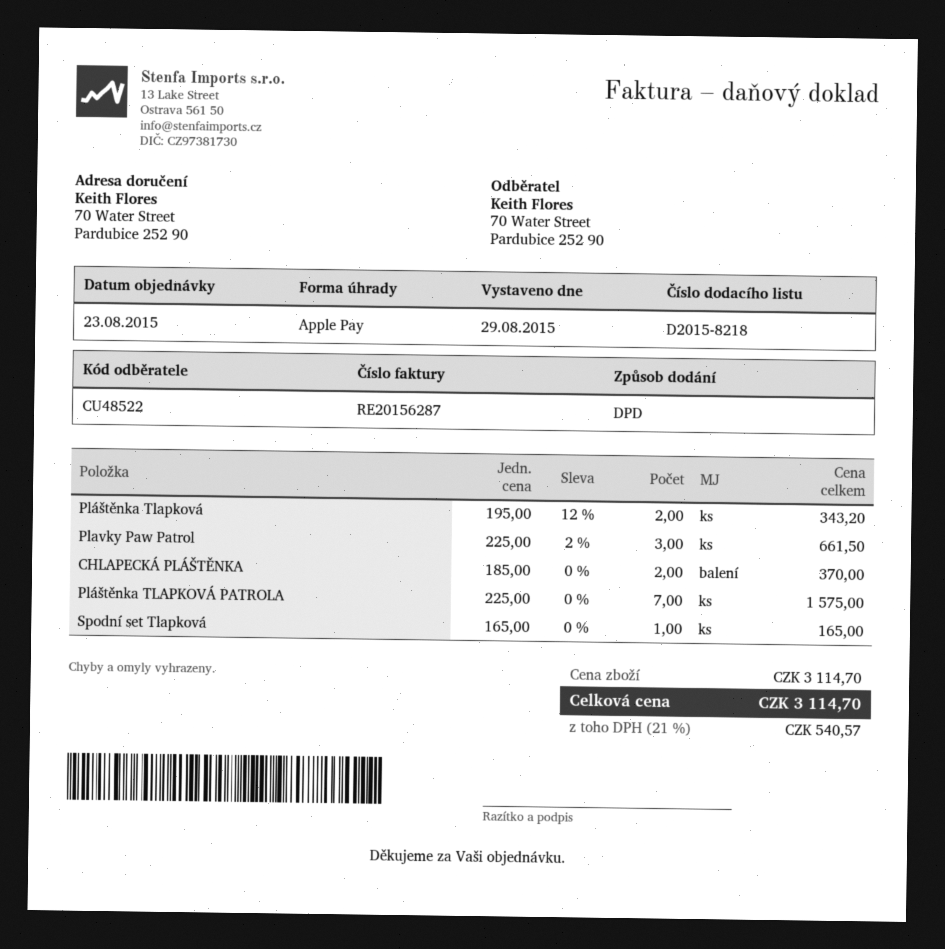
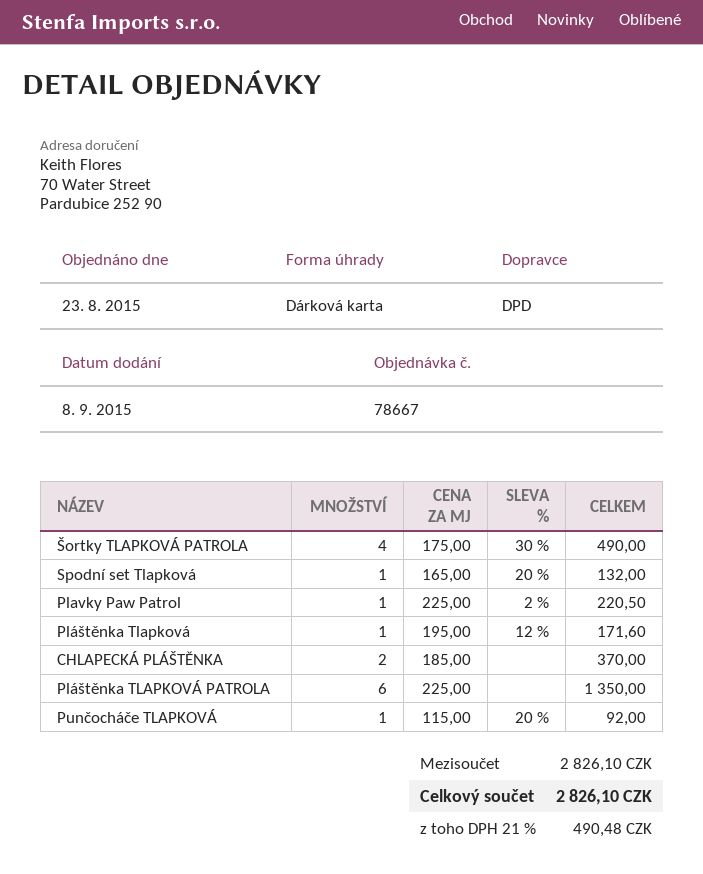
payment method: Apple Pay -> gift card
Pláštěnka Tlapková: 2 x 195.00 - 12% = 343.20 -> 1 x 195.00 - 12% = 171.60
Plavky Paw Patrol: 3 x 225.00 - 2% = 661.50 -> 1 x 225.00 - 2% = 220.50
Pláštěnka TLAPKOVÁ PATROLA: 7 x 225.00 = 1575.00 -> 6 x 225.00 = 1350.00
Spodní set Tlapková: 1 x 165.00 = 165.00 -> 1 x 165.00 - 20% = 132.00
Šortky TLAPKOVÁ PATROLA: none -> 4 x 175.00 - 30% = 490.00
Punčocháče TLAPKOVÁ: none -> 1 x 115.00 - 20% = 92.00
subtotal: 3114.70 -> 2826.10
tax: 21% = 540.57 -> 21% = 490.48
total: 3114.70 -> 2826.10

